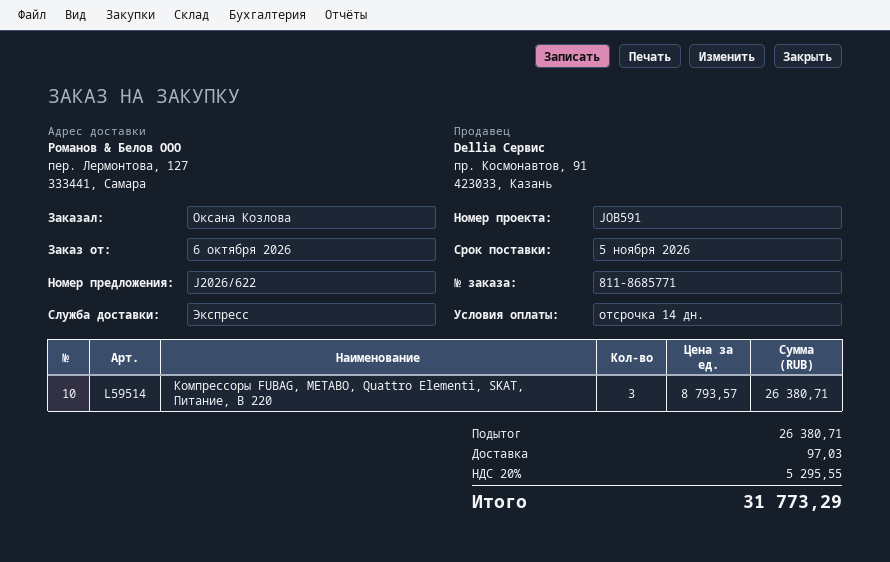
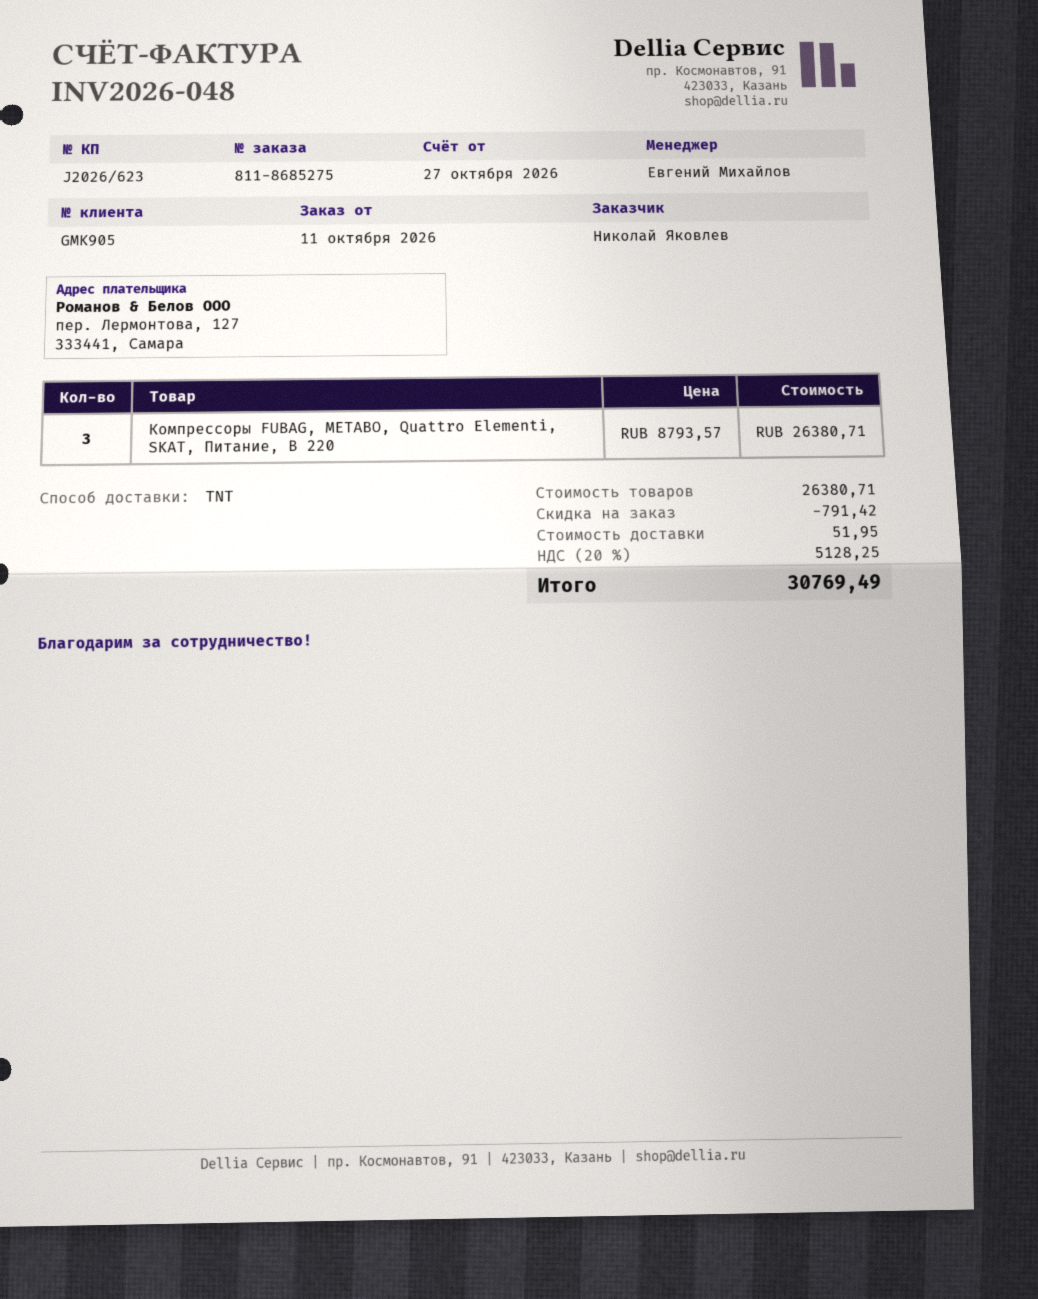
quote number: J2026/622 -> J2026/623
order number: 811-8685771 -> 811-8685275
order date: 2026-10-06 -> 2026-10-11
ordered by: Оксана Козлова -> Николай Яковлев
shipping method: express -> TNT
discount: none -> 791.42
shipping: 97.03 -> 51.95
tax: 20% = 5295.55 -> 20% = 5128.25
total: 31773.29 -> 30769.49

